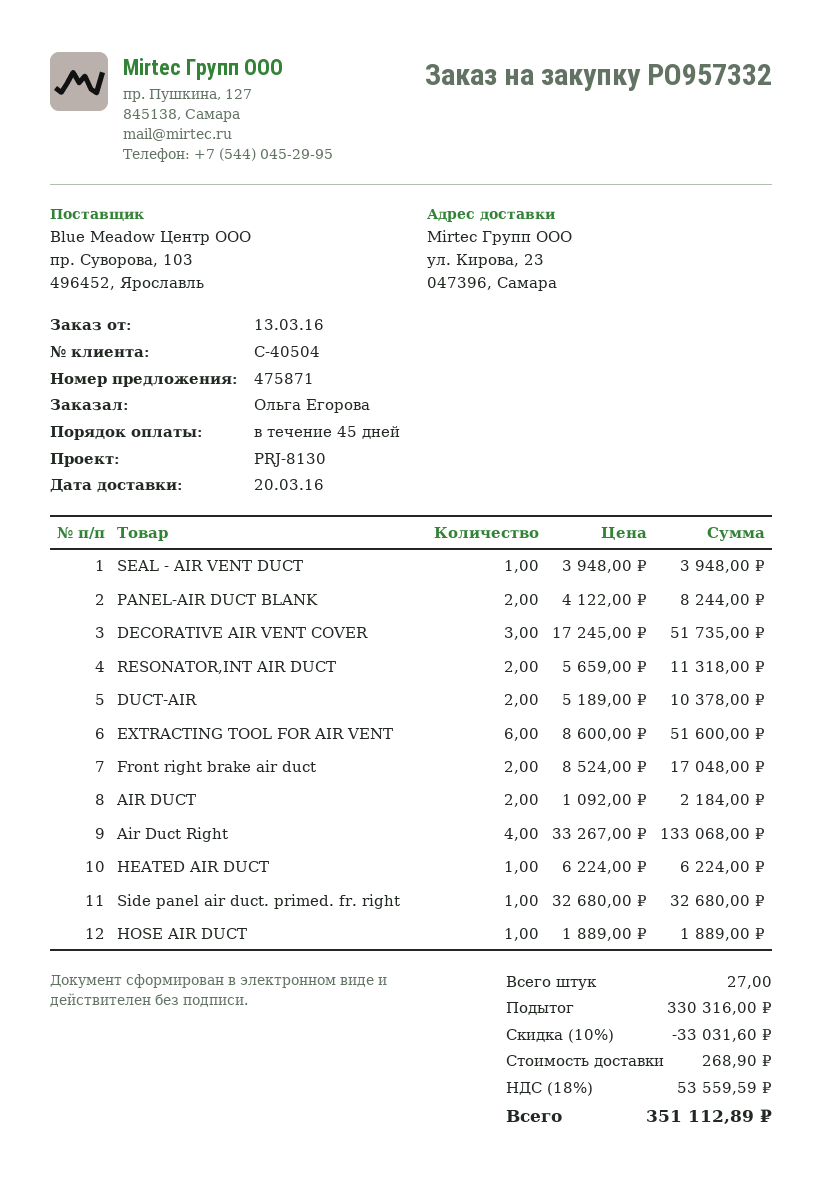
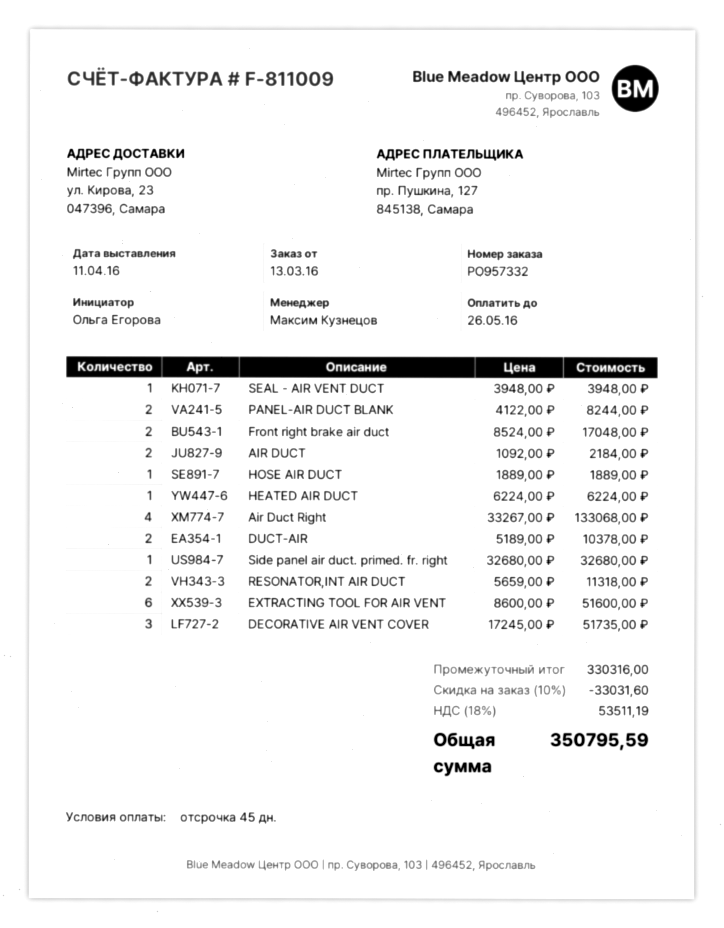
shipping: 268.90 -> none
tax: 18% = 53559.59 -> 18% = 53511.19
total: 351112.89 -> 350795.59

